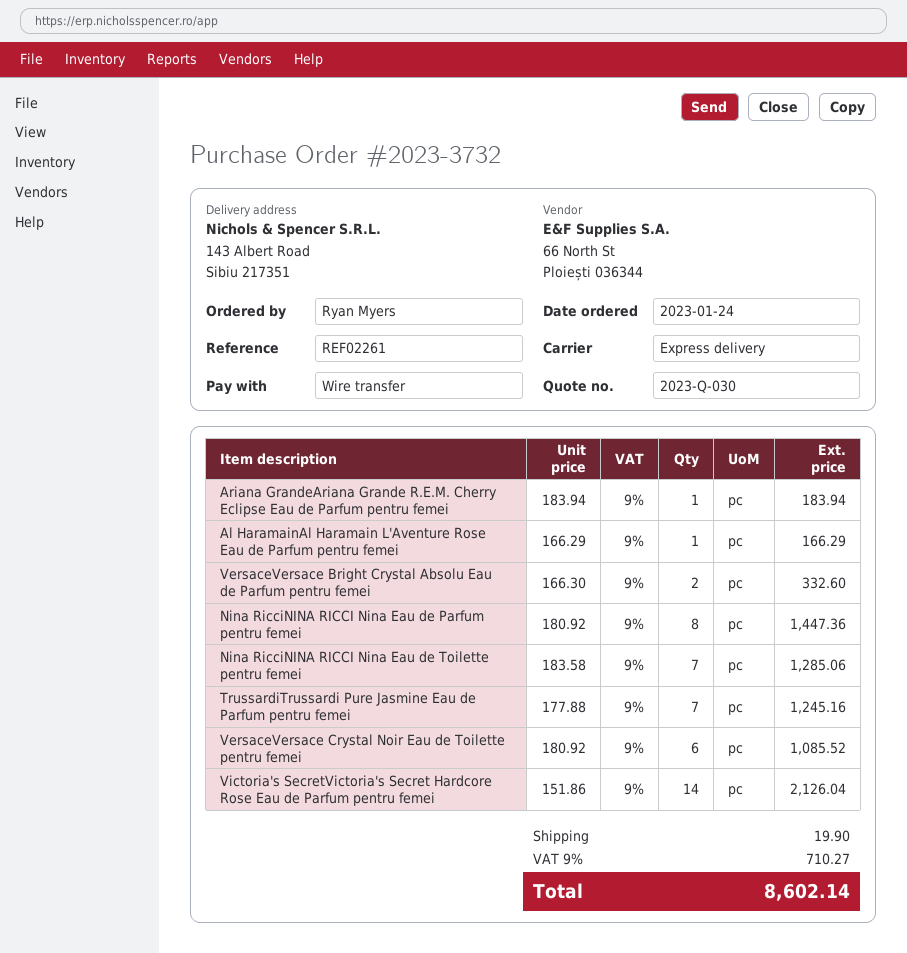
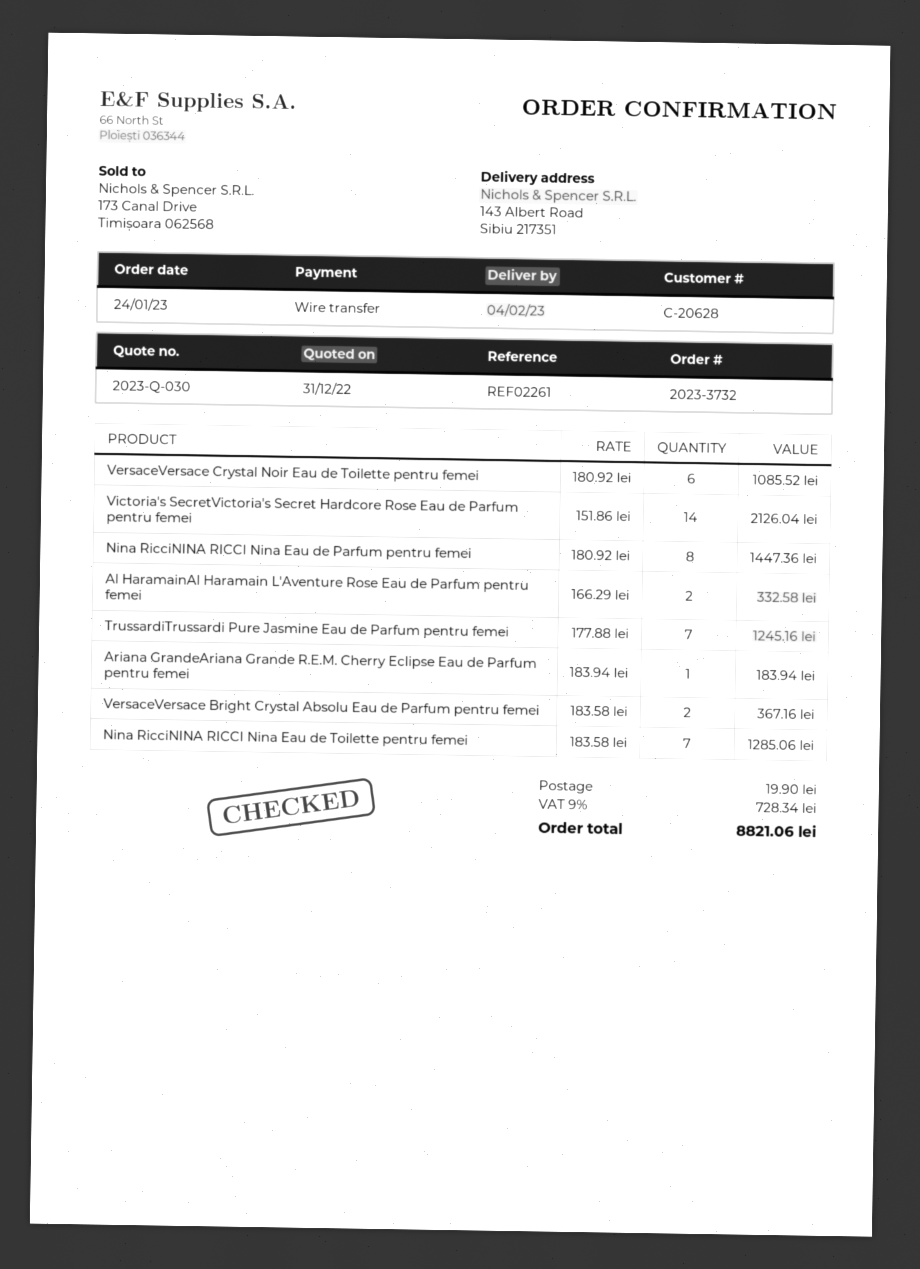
Al HaramainAl Haramain L'Aventure Rose Eau de Parfum pentru femei: 1 x 166.29 = 166.29 -> 2 x 166.29 = 332.58
VersaceVersace Bright Crystal Absolu Eau de Parfum pentru femei: 2 x 166.30 = 332.60 -> 2 x 183.58 = 367.16
tax: 9% = 710.27 -> 9% = 728.34
total: 8602.14 -> 8821.06

